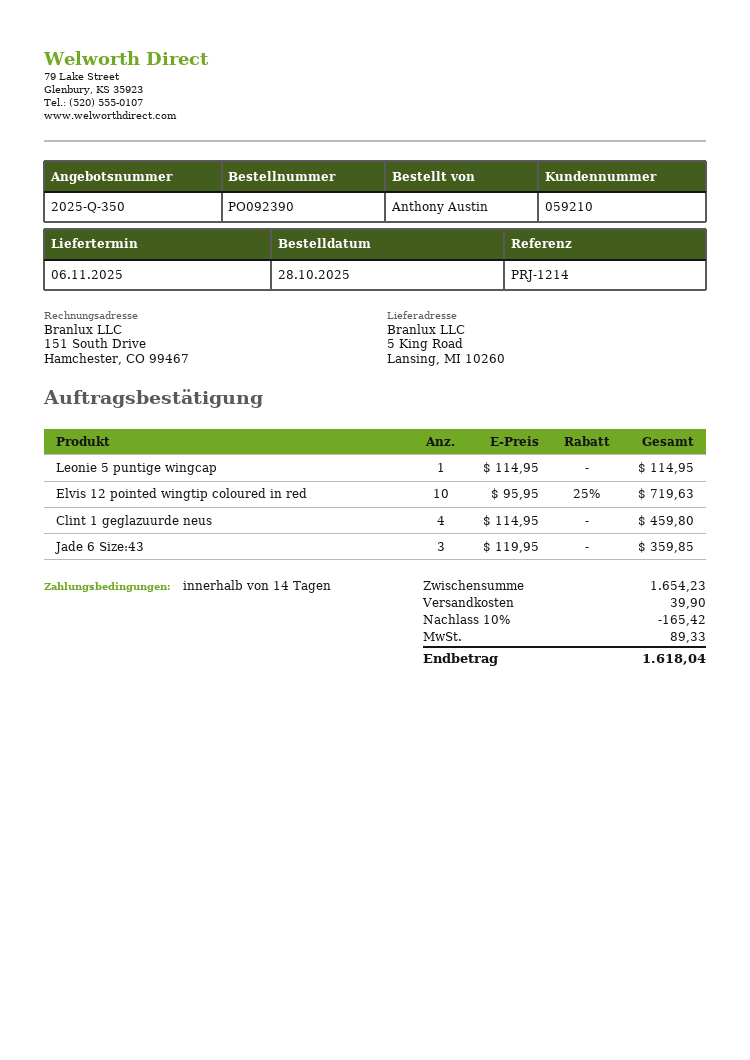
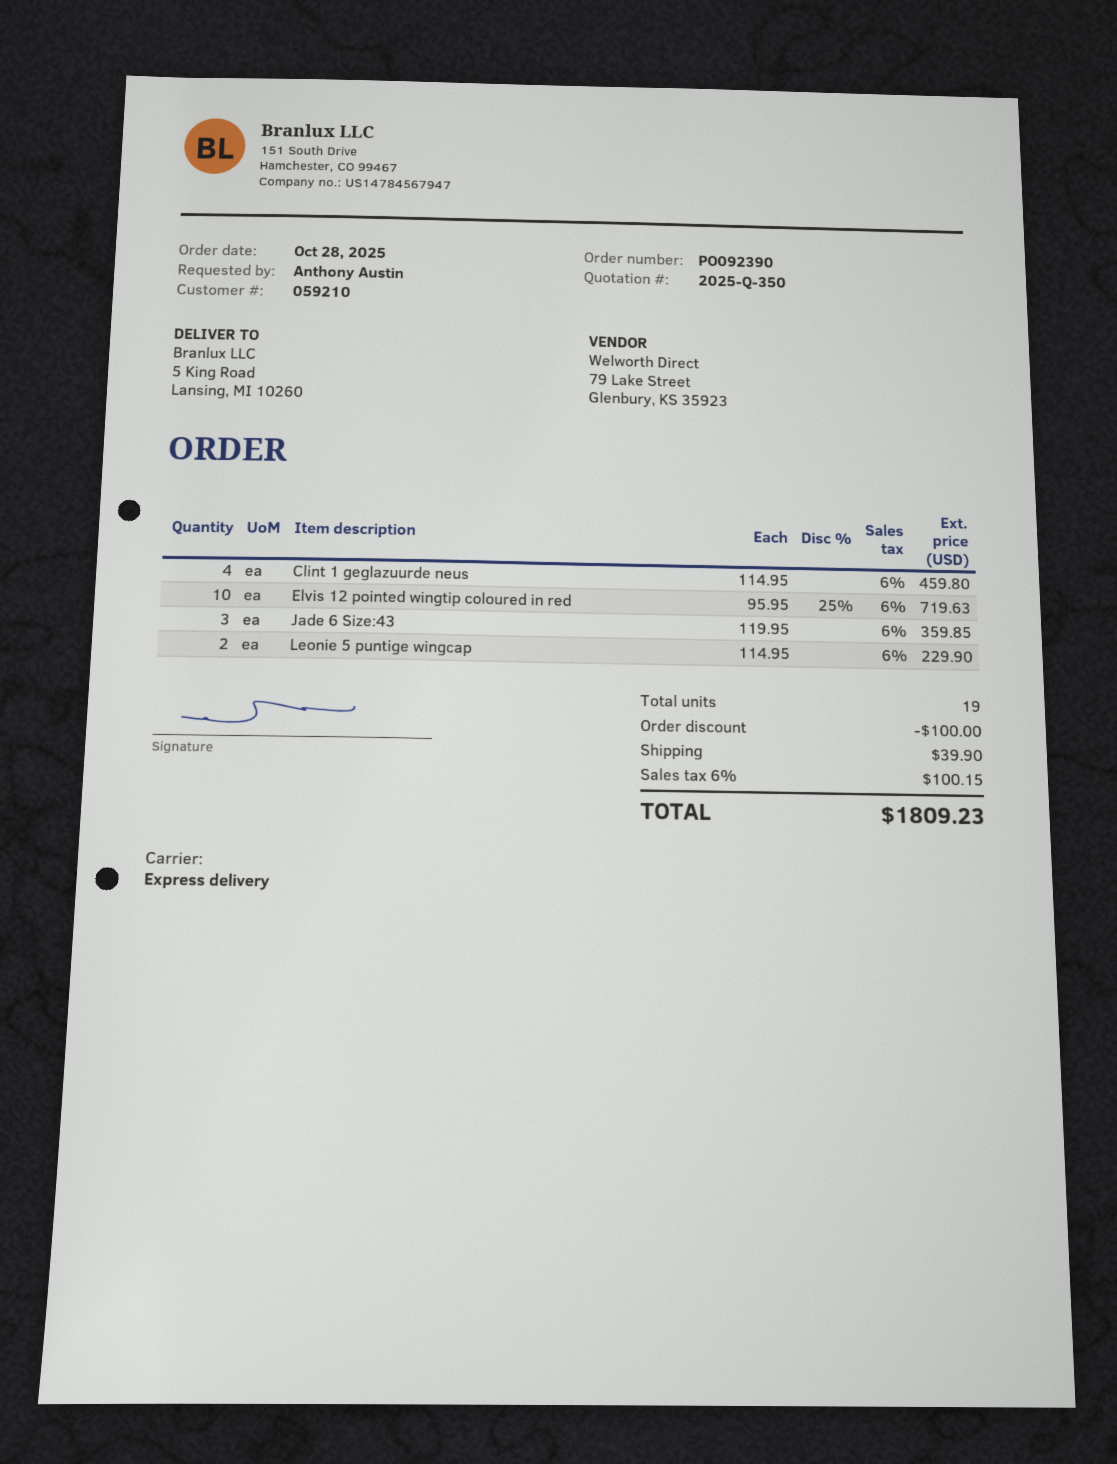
Leonie 5 puntige wingcap: 1 x 114.95 = 114.95 -> 2 x 114.95 = 229.90
discount: 165.42 -> 100.00
tax: 89.33 -> 100.15
total: 1618.04 -> 1809.23

